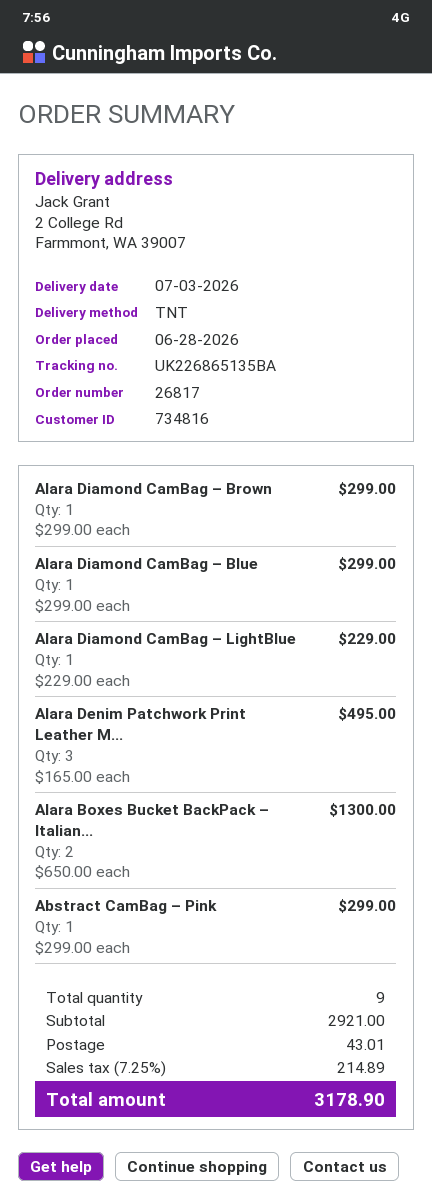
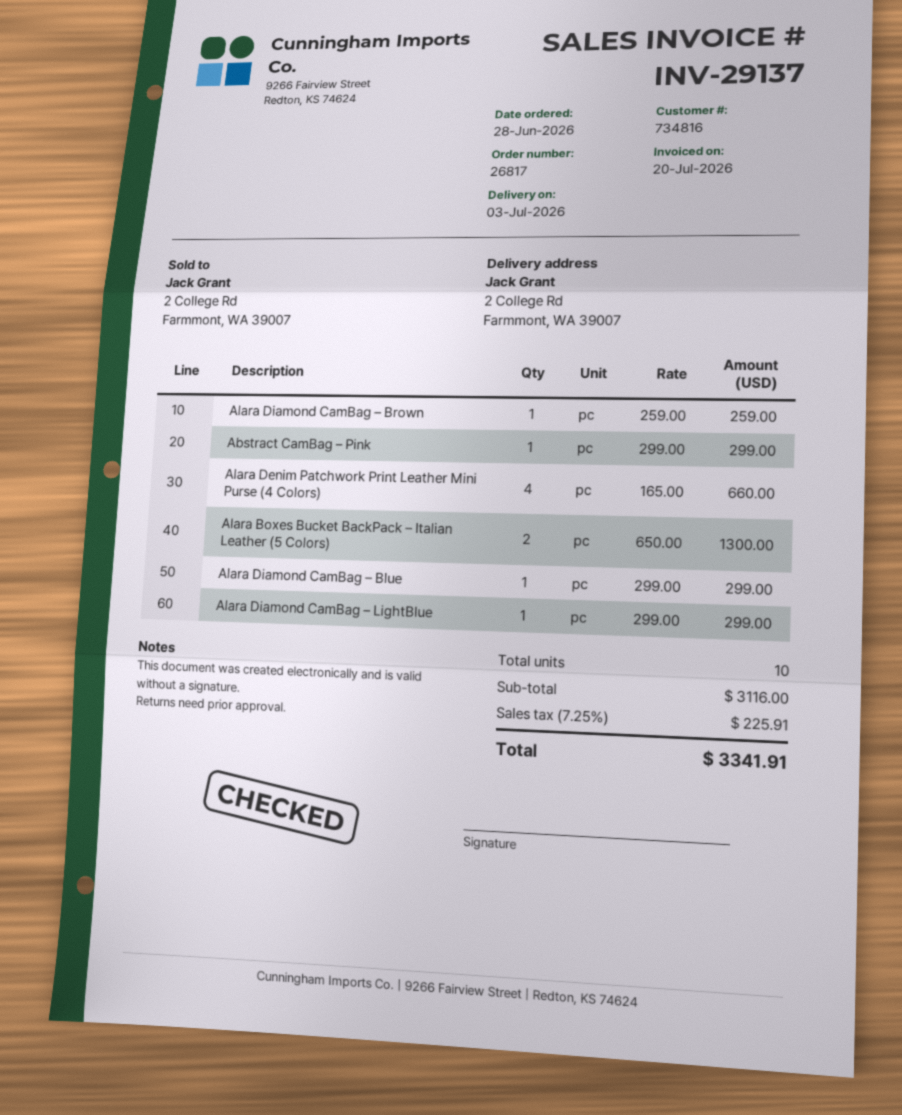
Alara Diamond CamBag – Brown: 1 x 299.00 = 299.00 -> 1 x 259.00 = 259.00
Alara Diamond CamBag – LightBlue: 1 x 229.00 = 229.00 -> 1 x 299.00 = 299.00
Alara Denim Patchwork Print Leather M...: 3 x 165.00 = 495.00 -> 4 x 165.00 = 660.00
total quantity: 9 -> 10
subtotal: 2921.00 -> 3116.00
shipping: 43.01 -> none
tax: 7.25% = 214.89 -> 7.25% = 225.91
total: 3178.90 -> 3341.91

